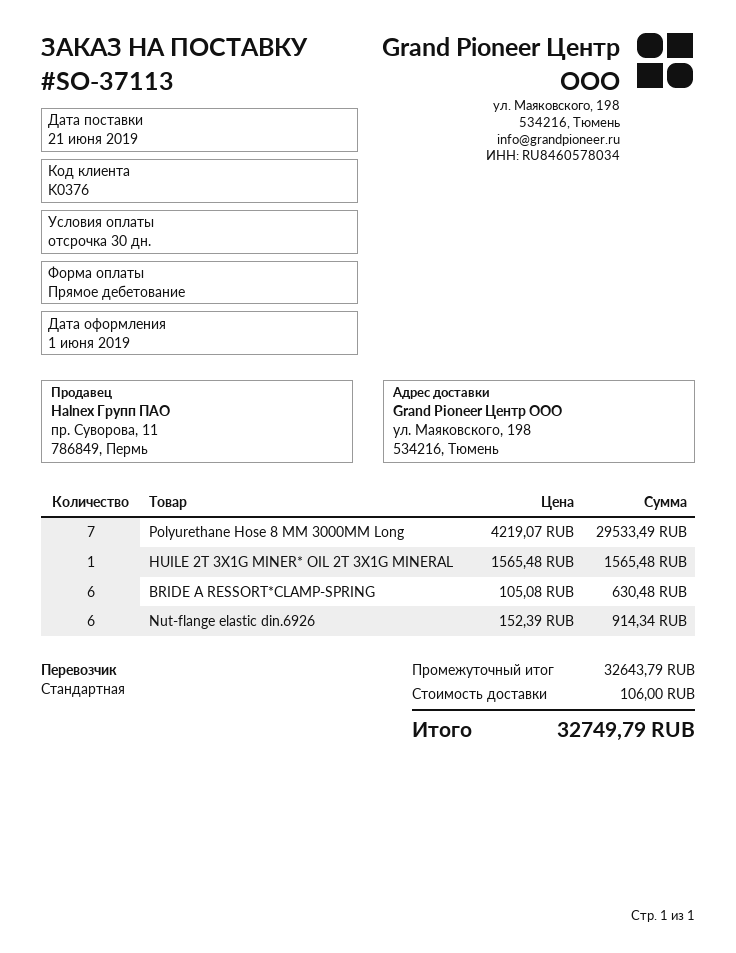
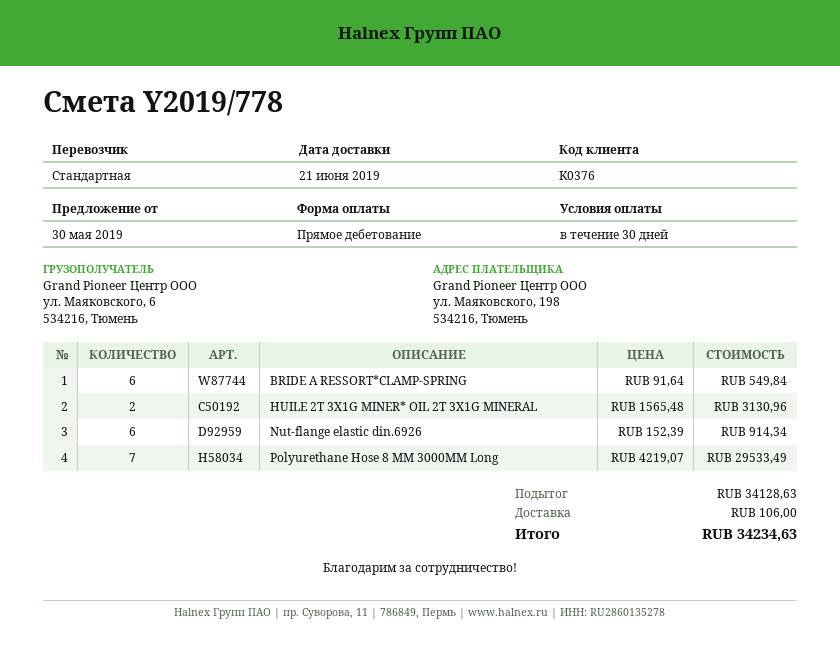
ship to: ул. Маяковского, 198, 534216, Тюмень -> ул. Маяковского, 6, 534216, Тюмень
HUILE 2T 3X1G MINER* OIL 2T 3X1G MINERAL: 1 x 1565.48 = 1565.48 -> 2 x 1565.48 = 3130.96
BRIDE A RESSORT*CLAMP-SPRING: 6 x 105.08 = 630.48 -> 6 x 91.64 = 549.84
subtotal: 32643.79 -> 34128.63
total: 32749.79 -> 34234.63

